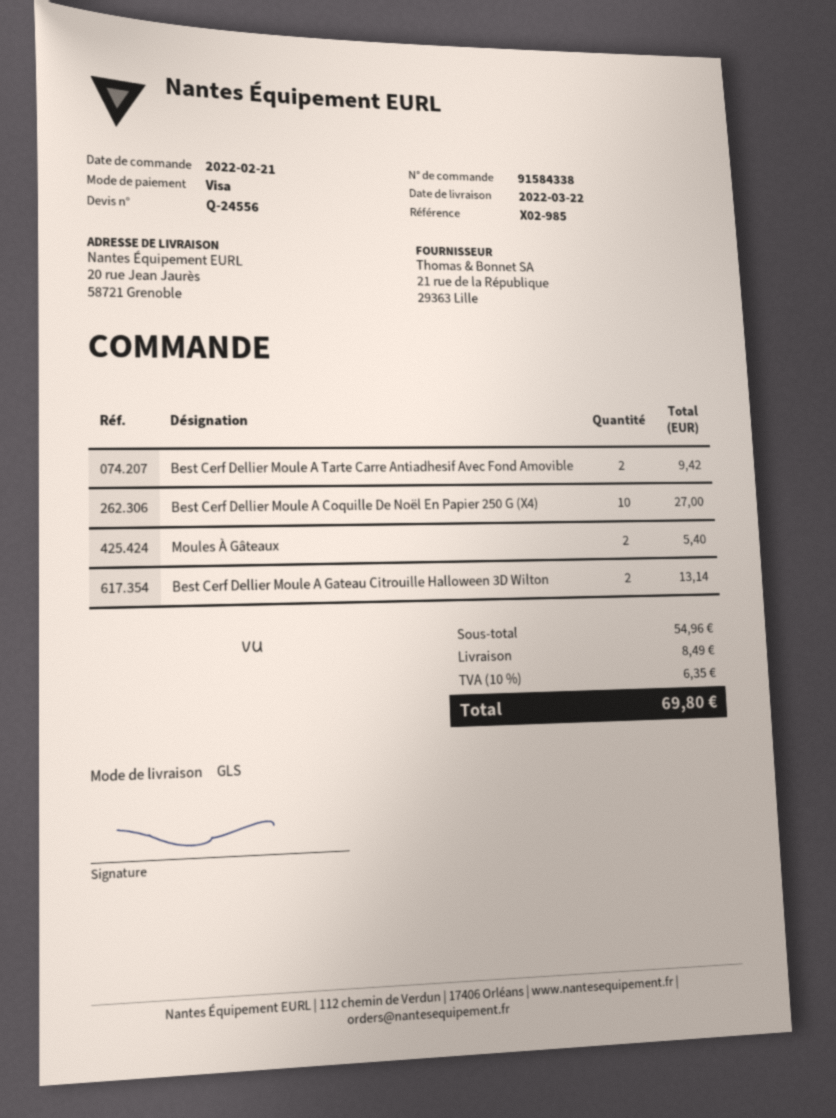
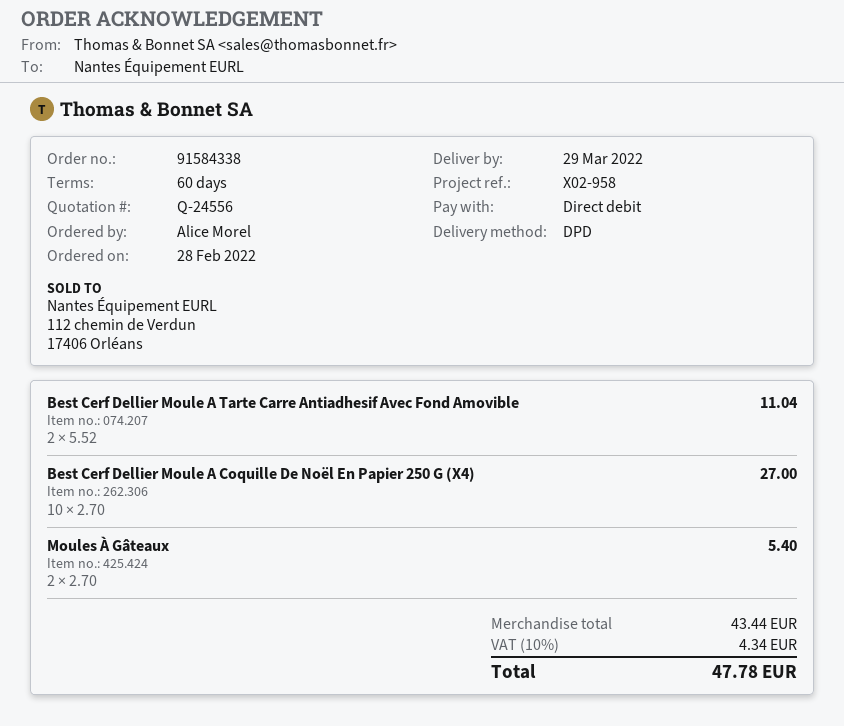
order date: 2022-02-21 -> 2022-02-28
delivery date: 2022-03-22 -> 2022-03-29
reference: X02-985 -> X02-958
payment method: Visa -> direct debit
shipping method: GLS -> DPD
Best Cerf Dellier Moule A Tarte Carre Antiadhesif Avec Fond Amovible: 2 for 9.42 -> 2 for 11.04
Best Cerf Dellier Moule A Gateau Citrouille Halloween 3D Wilton: 2 for 13.14 -> none
subtotal: 54.96 -> 43.44
shipping: 8.49 -> none
tax: 10% = 6.35 -> 10% = 4.34
total: 69.80 -> 47.78

